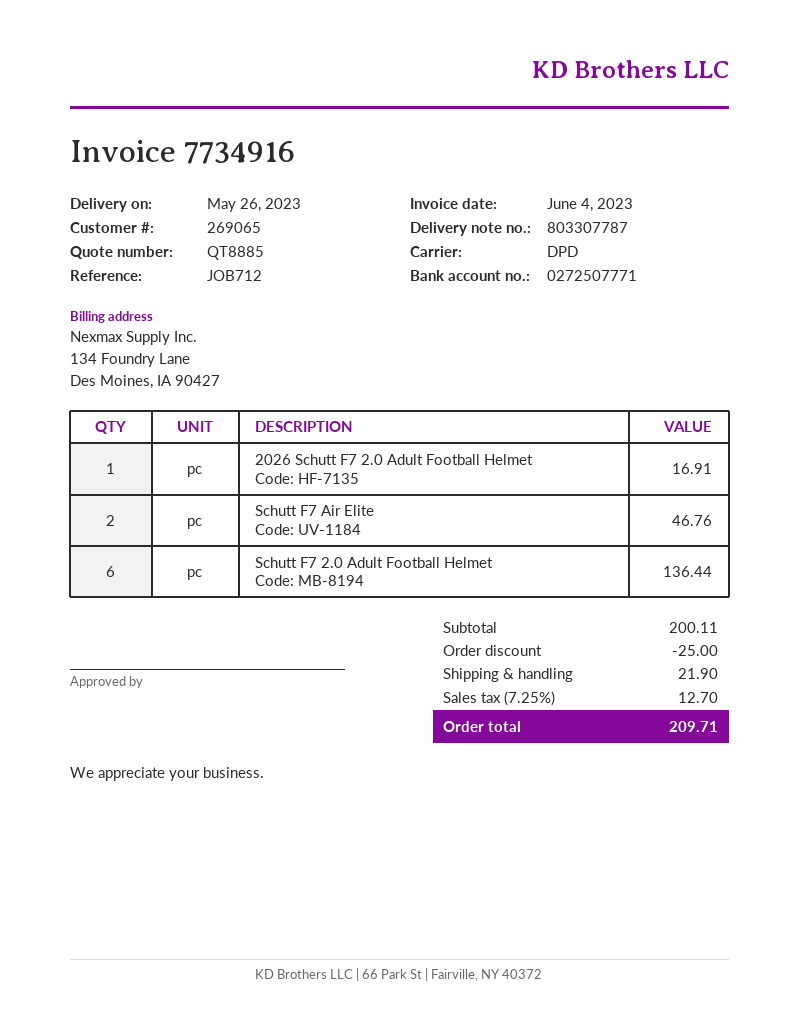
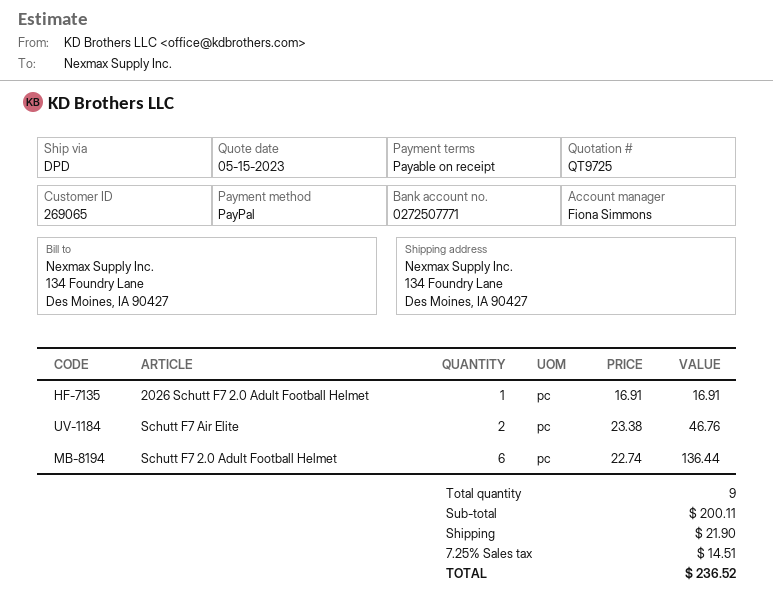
quote number: QT8885 -> QT9725
discount: 25.00 -> none
tax: 7.25% = 12.70 -> 7.25% = 14.51
total: 209.71 -> 236.52

